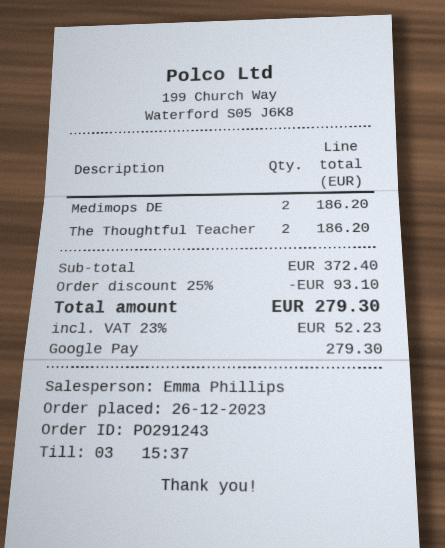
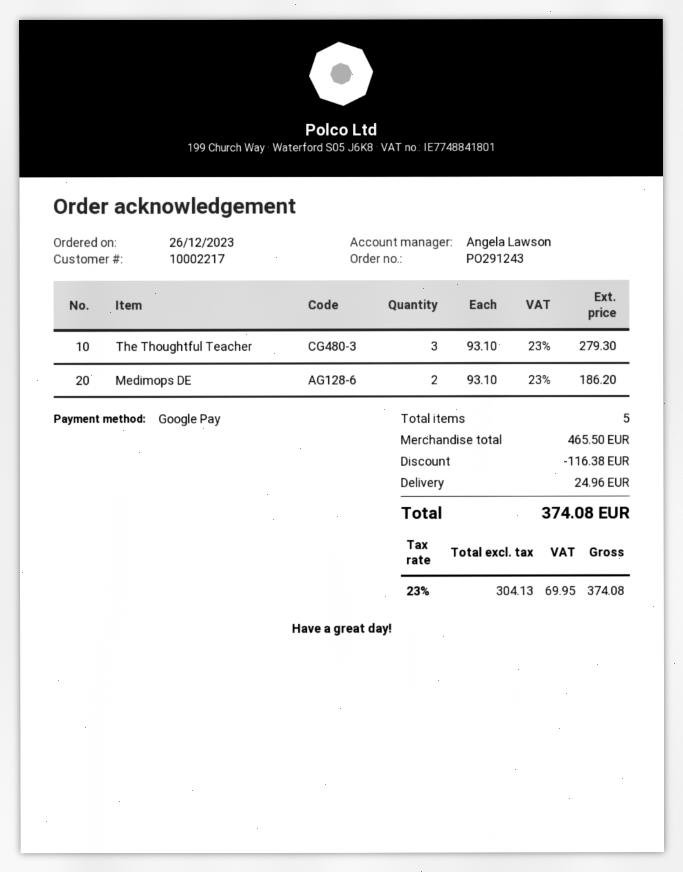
sales rep: Emma Phillips -> Angela Lawson
The Thoughtful Teacher: 2 for 186.20 -> 3 for 279.30
subtotal: 372.40 -> 465.50
discount: 93.10 -> 116.38
shipping: none -> 24.96
tax: 23% = 52.23 -> 23% = 69.95
total: 279.30 -> 374.08

